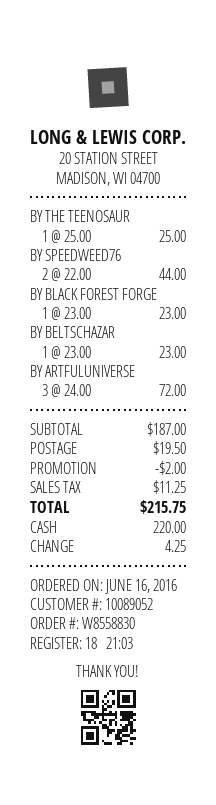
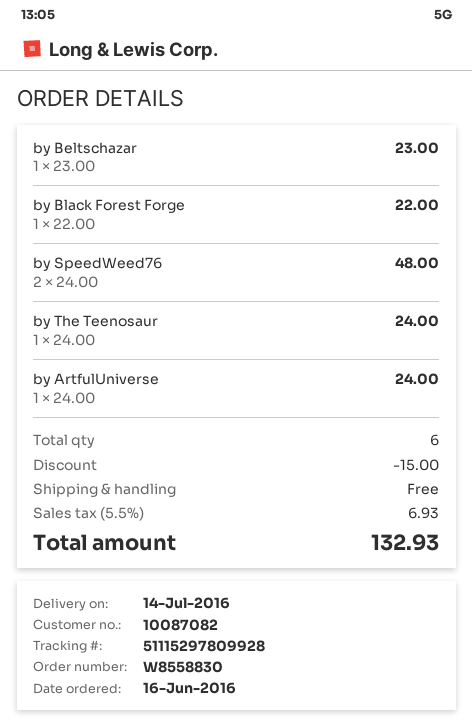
customer number: 10089052 -> 10087082
BY THE TEENOSAUR: 1 x 25.00 = 25.00 -> 1 x 24.00 = 24.00
BY SPEEDWEED76: 2 x 22.00 = 44.00 -> 2 x 24.00 = 48.00
BY BLACK FOREST FORGE: 1 x 23.00 = 23.00 -> 1 x 22.00 = 22.00
BY ARTFULUNIVERSE: 3 x 24.00 = 72.00 -> 1 x 24.00 = 24.00
discount: 2.00 -> 15.00
shipping: 19.50 -> 0.00
tax: 11.25 -> 6.93
total: 215.75 -> 132.93

